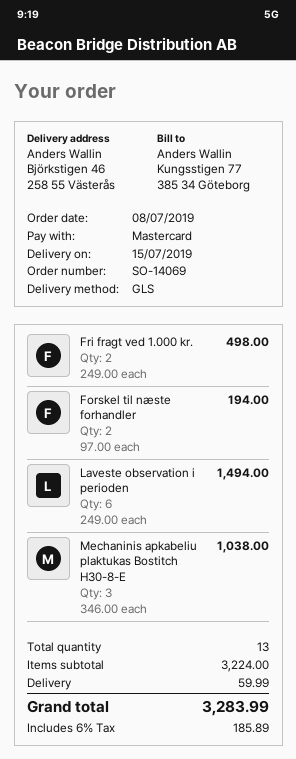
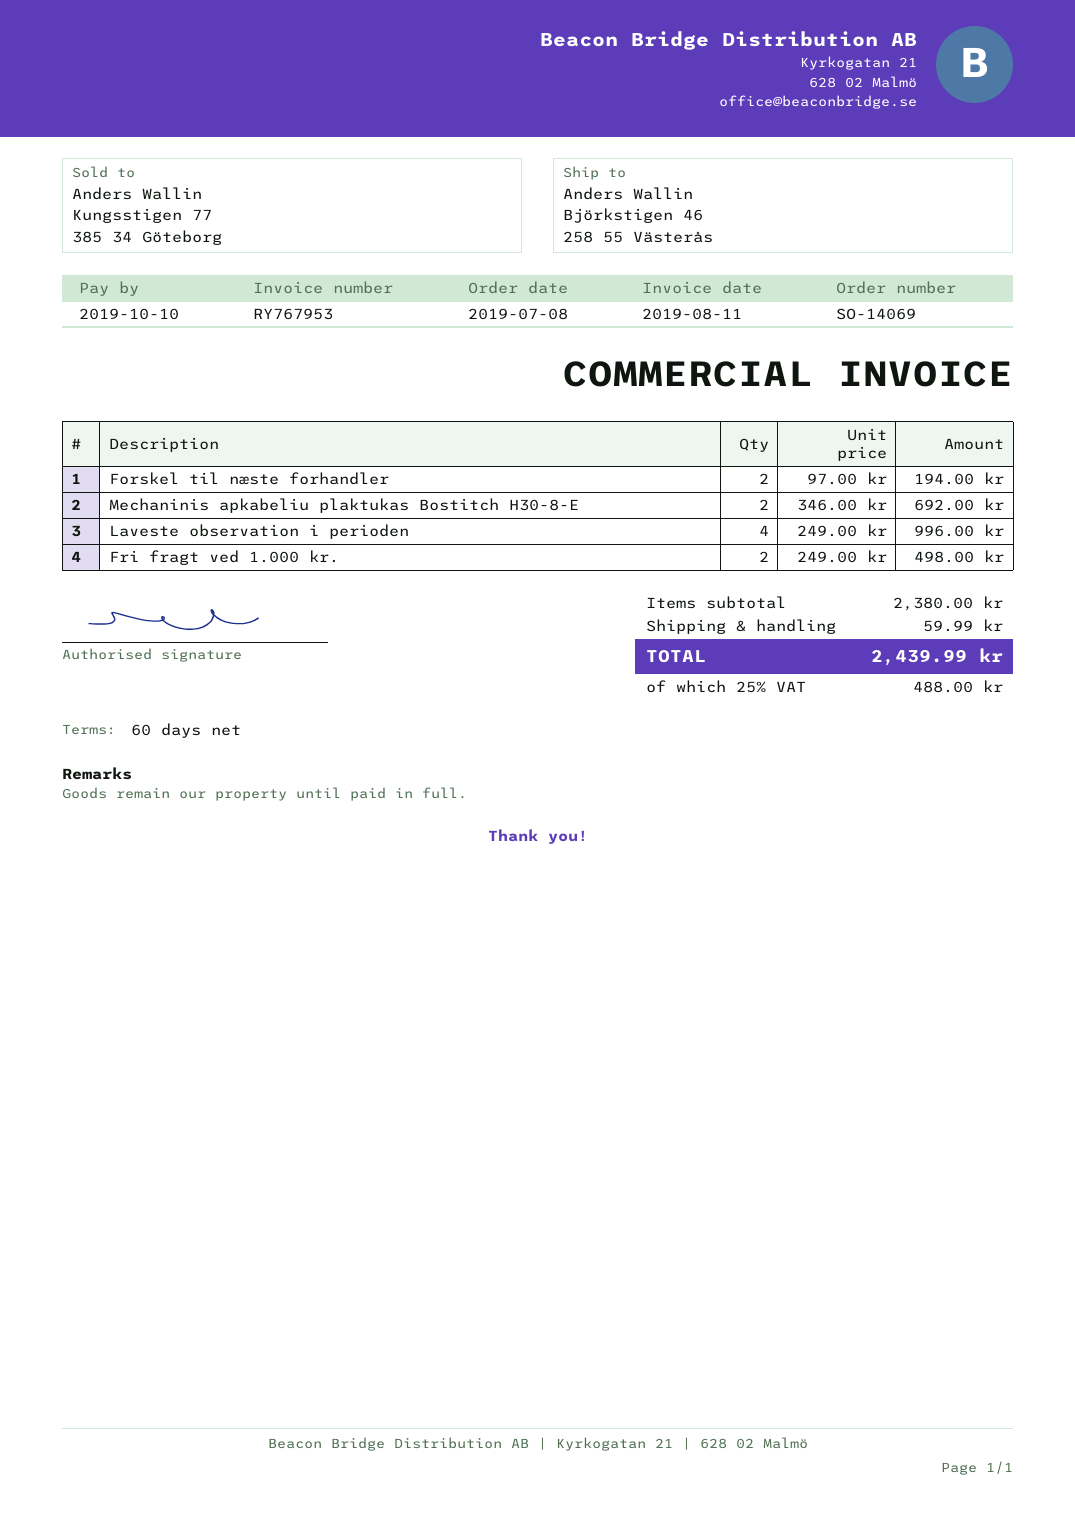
Laveste observation i perioden: 6 x 249.00 = 1494.00 -> 4 x 249.00 = 996.00
Mechaninis apkabeliu plaktukas Bostitch H30-8-E: 3 x 346.00 = 1038.00 -> 2 x 346.00 = 692.00
subtotal: 3224.00 -> 2380.00
tax: 6% = 185.89 -> 25% = 488.00
total: 3283.99 -> 2439.99

